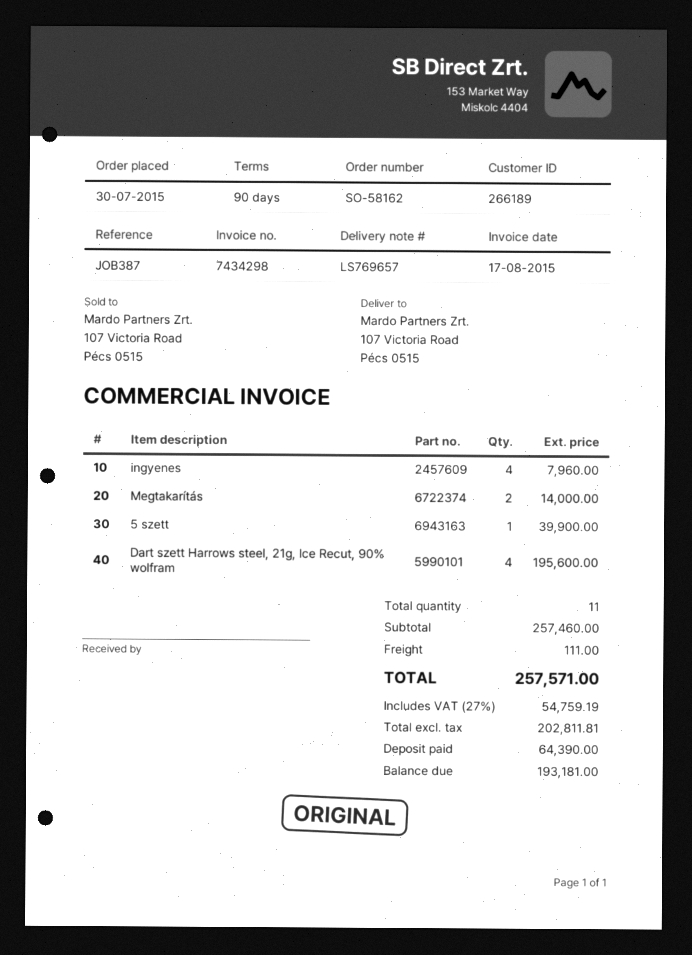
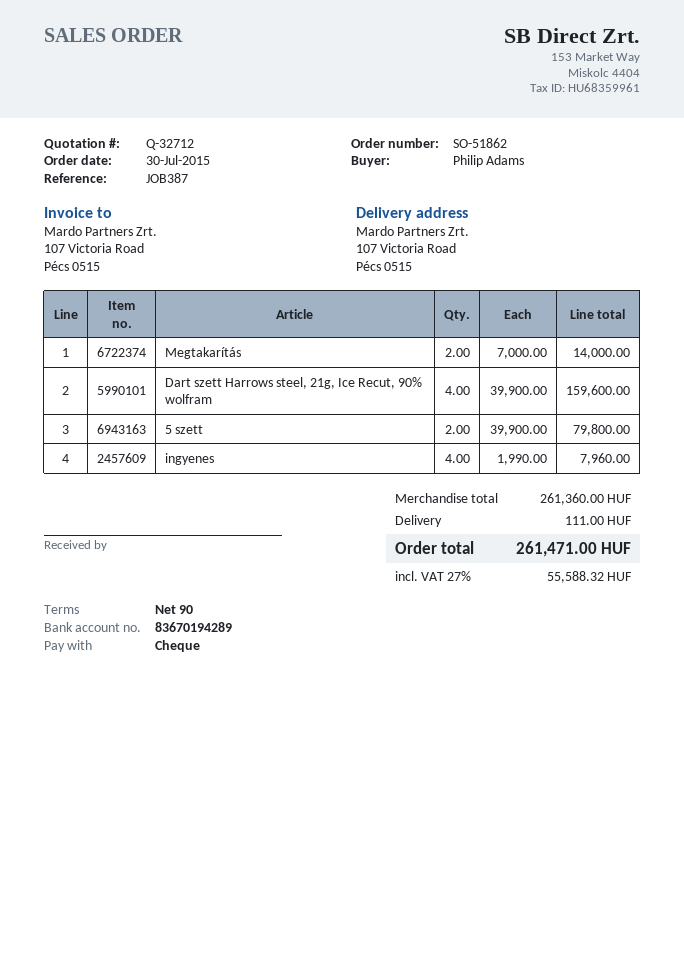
order number: SO-58162 -> SO-51862
5 szett: 1 for 39900.00 -> 2 for 79800.00
Dart szett Harrows steel, 21g, Ice Recut, 90% wolfram: 4 for 195600.00 -> 4 for 159600.00
subtotal: 257460.00 -> 261360.00
tax: 27% = 54759.19 -> 27% = 55588.32
total: 257571.00 -> 261471.00

